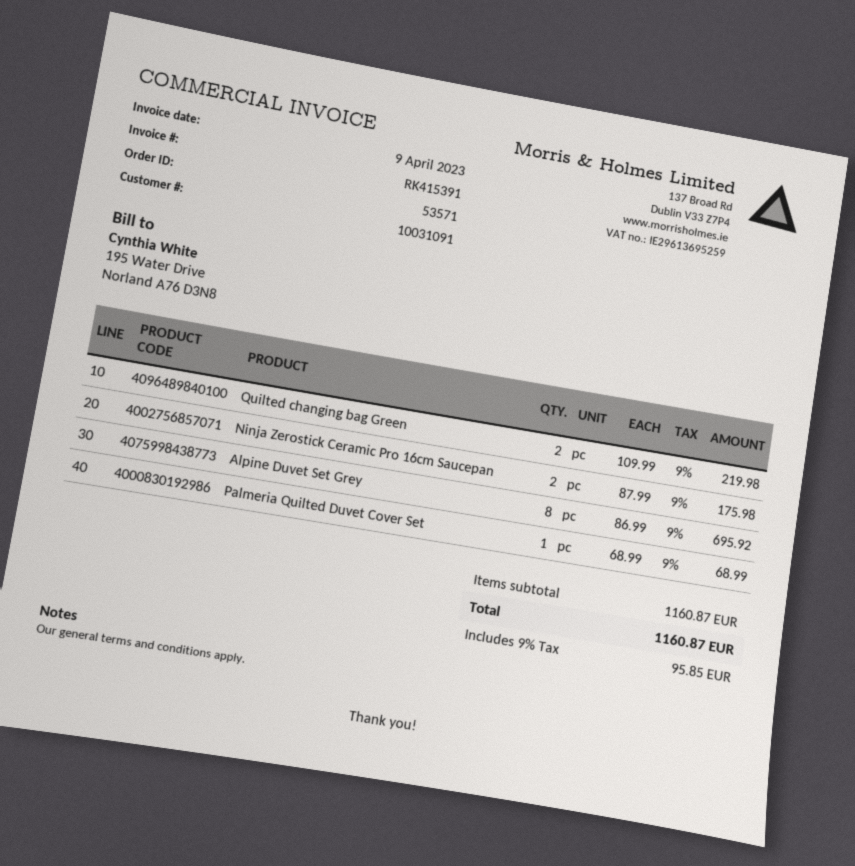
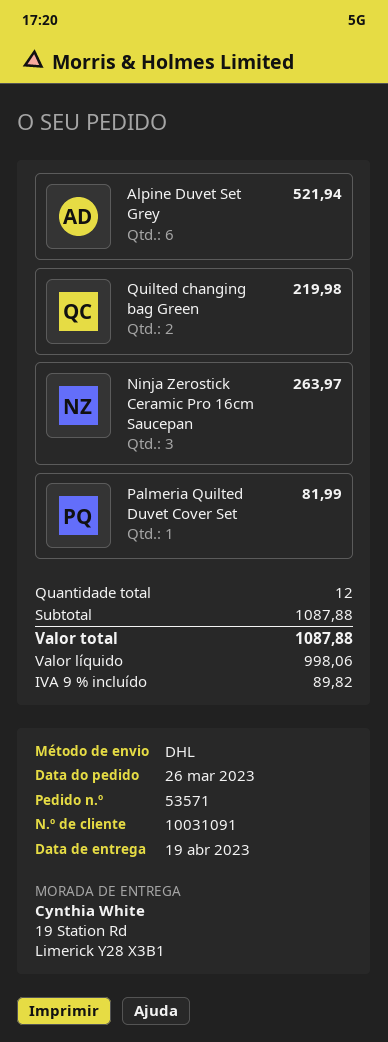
Ninja Zerostick Ceramic Pro 16cm Saucepan: 2 for 175.98 -> 3 for 263.97
Alpine Duvet Set Grey: 8 for 695.92 -> 6 for 521.94
Palmeria Quilted Duvet Cover Set: 1 for 68.99 -> 1 for 81.99
subtotal: 1160.87 -> 1087.88
tax: 9% = 95.85 -> 9% = 89.82
total: 1160.87 -> 1087.88

